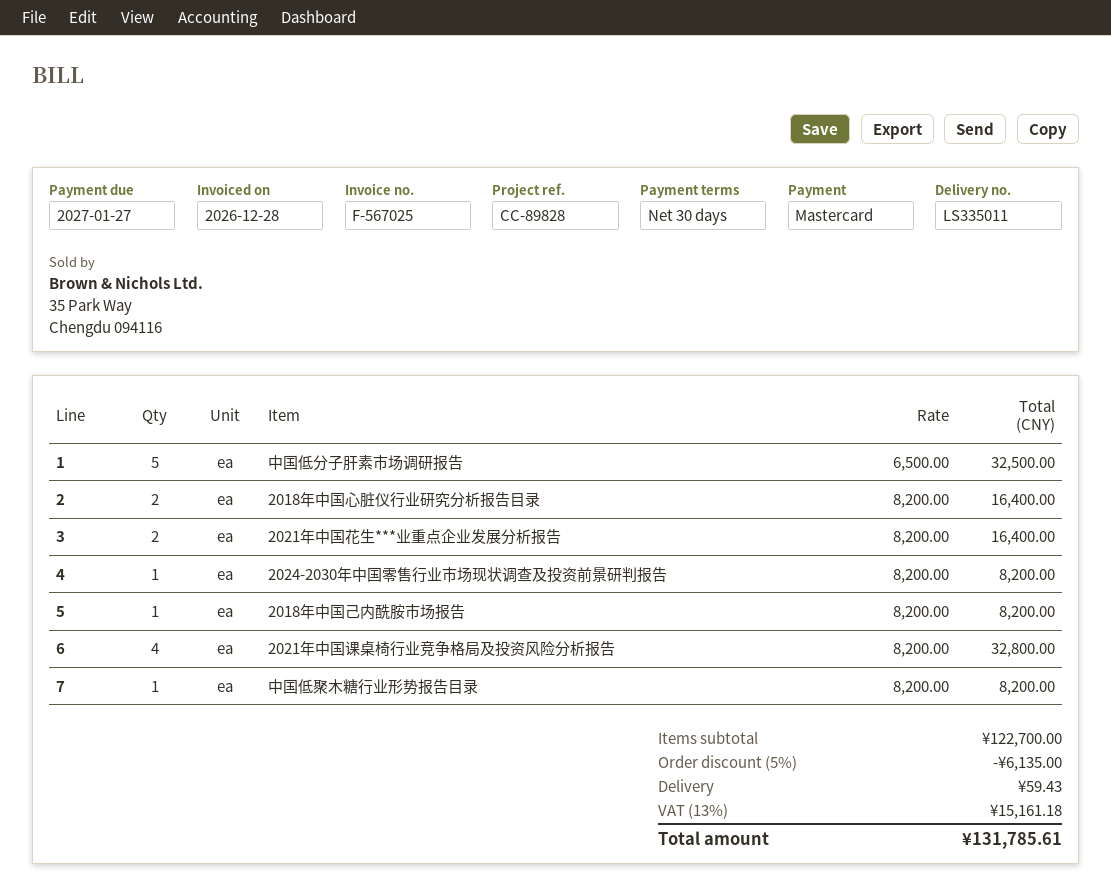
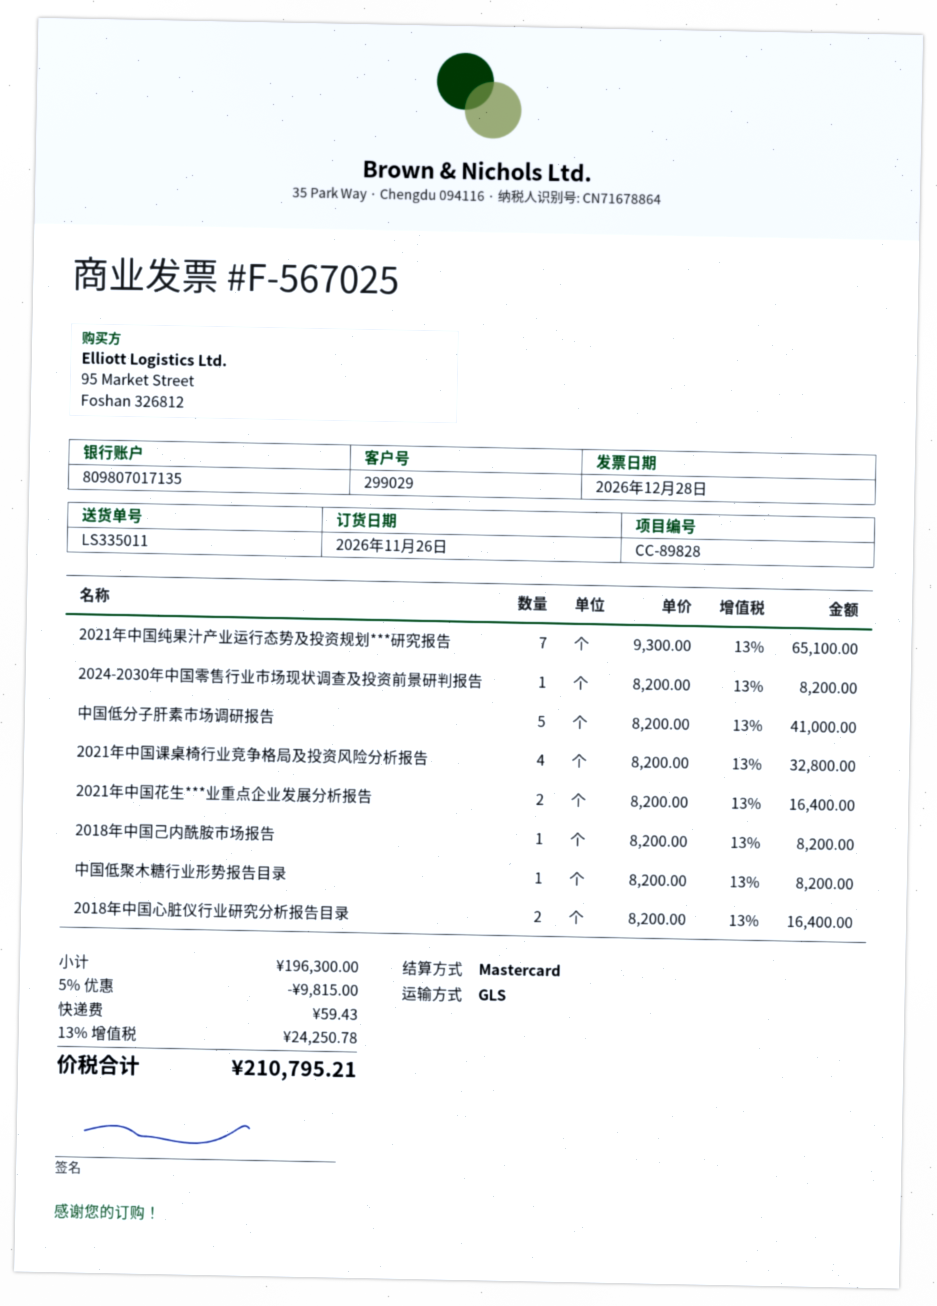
中国低分子肝素市场调研报告: 5 x 6500.00 = 32500.00 -> 5 x 8200.00 = 41000.00
2021年中国纯果汁产业运行态势及投资规划***研究报告: none -> 7 x 9300.00 = 65100.00
subtotal: 122700.00 -> 196300.00
discount: 5% = 6135.00 -> 5% = 9815.00
tax: 13% = 15161.18 -> 13% = 24250.78
total: 131785.61 -> 210795.21

